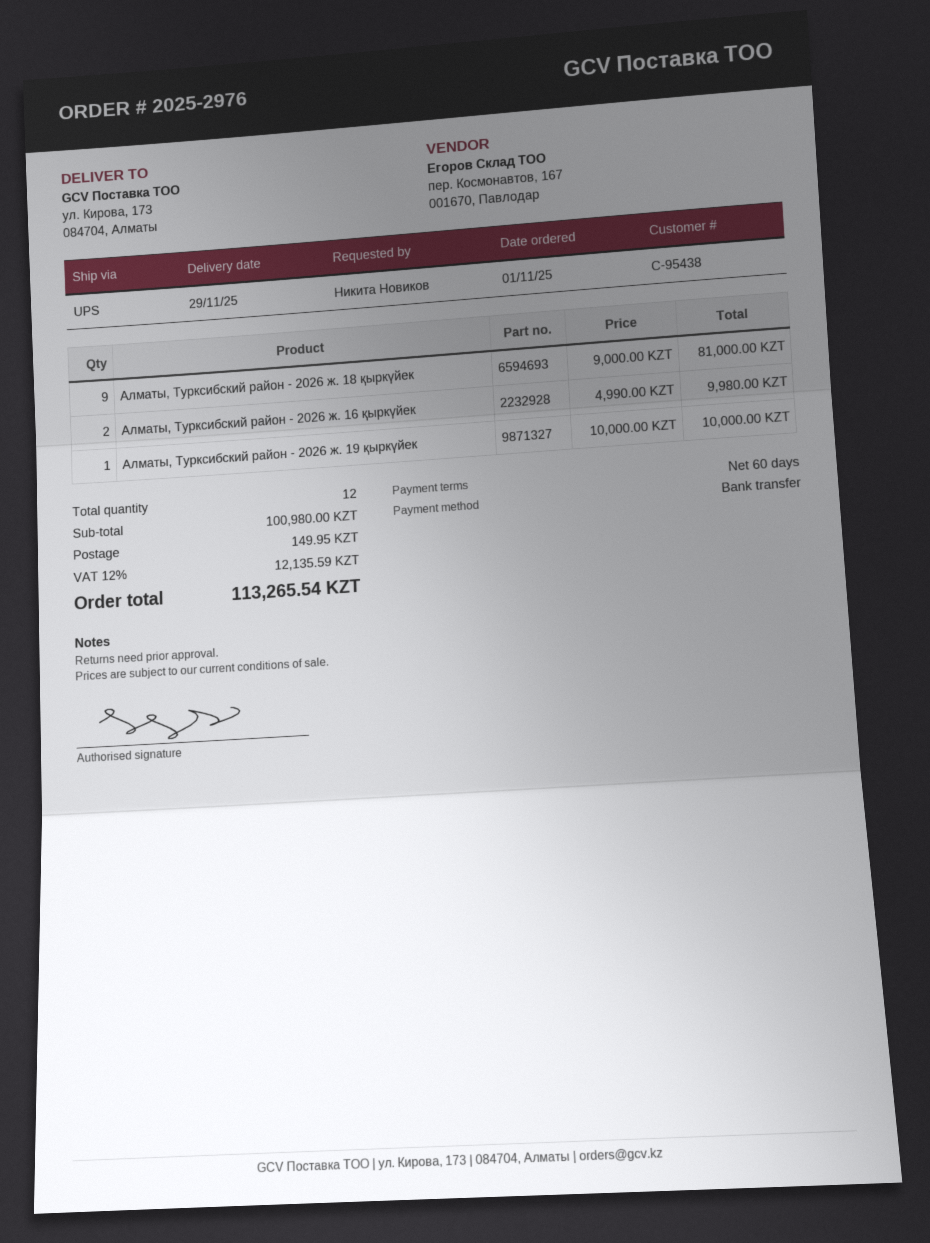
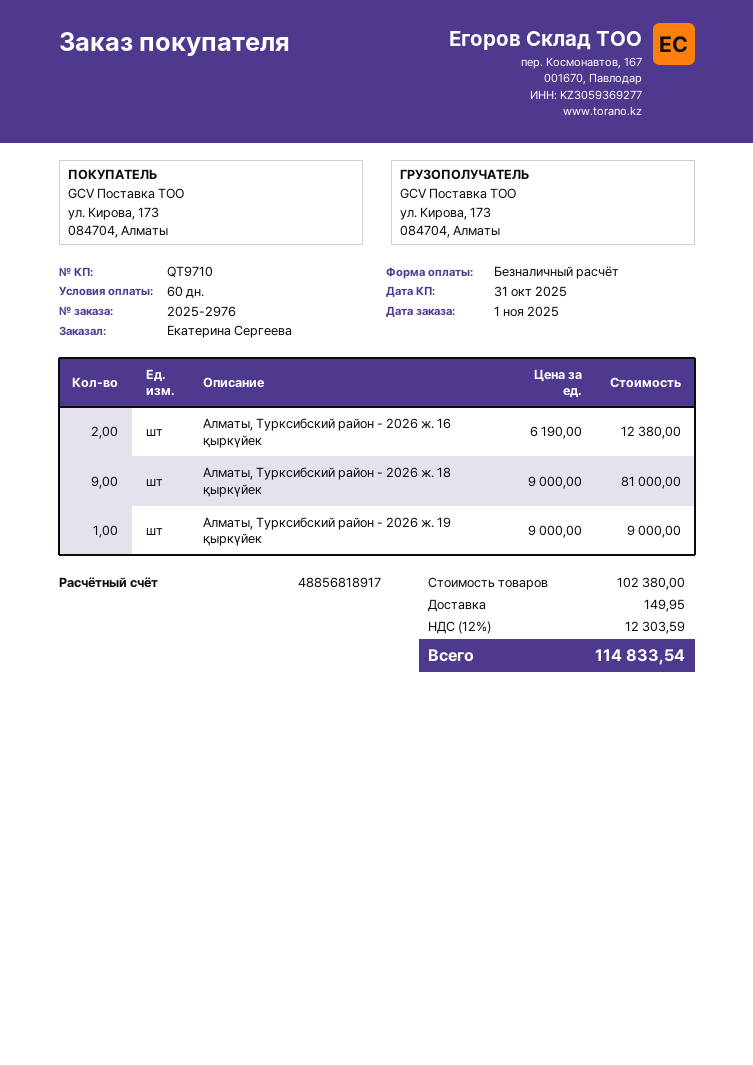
ordered by: Никита Новиков -> Екатерина Сергеева
Алматы, Турксибский район - 2026 ж. 16 қыркүйек: 2 x 4990.00 = 9980.00 -> 2 x 6190.00 = 12380.00
Алматы, Турксибский район - 2026 ж. 19 қыркүйек: 1 x 10000.00 = 10000.00 -> 1 x 9000.00 = 9000.00
subtotal: 100980.00 -> 102380.00
tax: 12% = 12135.59 -> 12% = 12303.59
total: 113265.54 -> 114833.54

